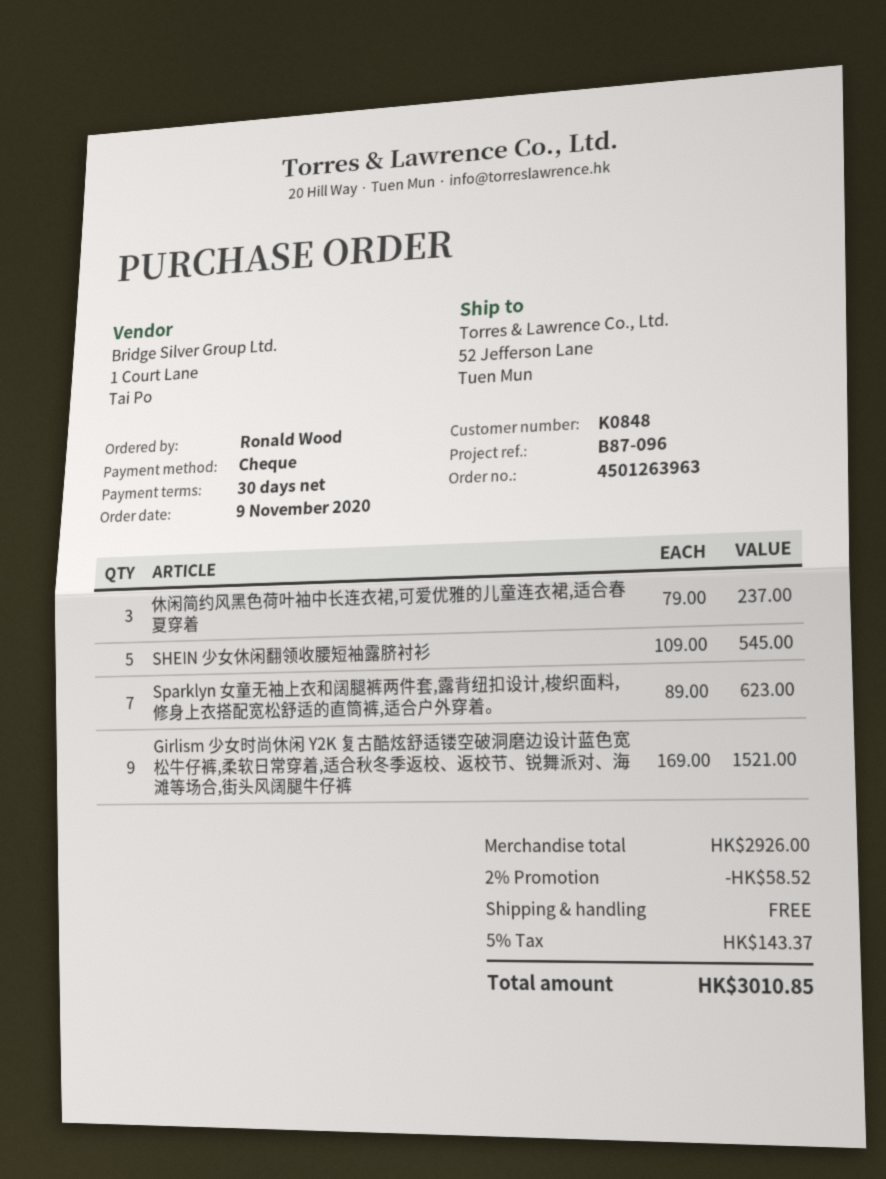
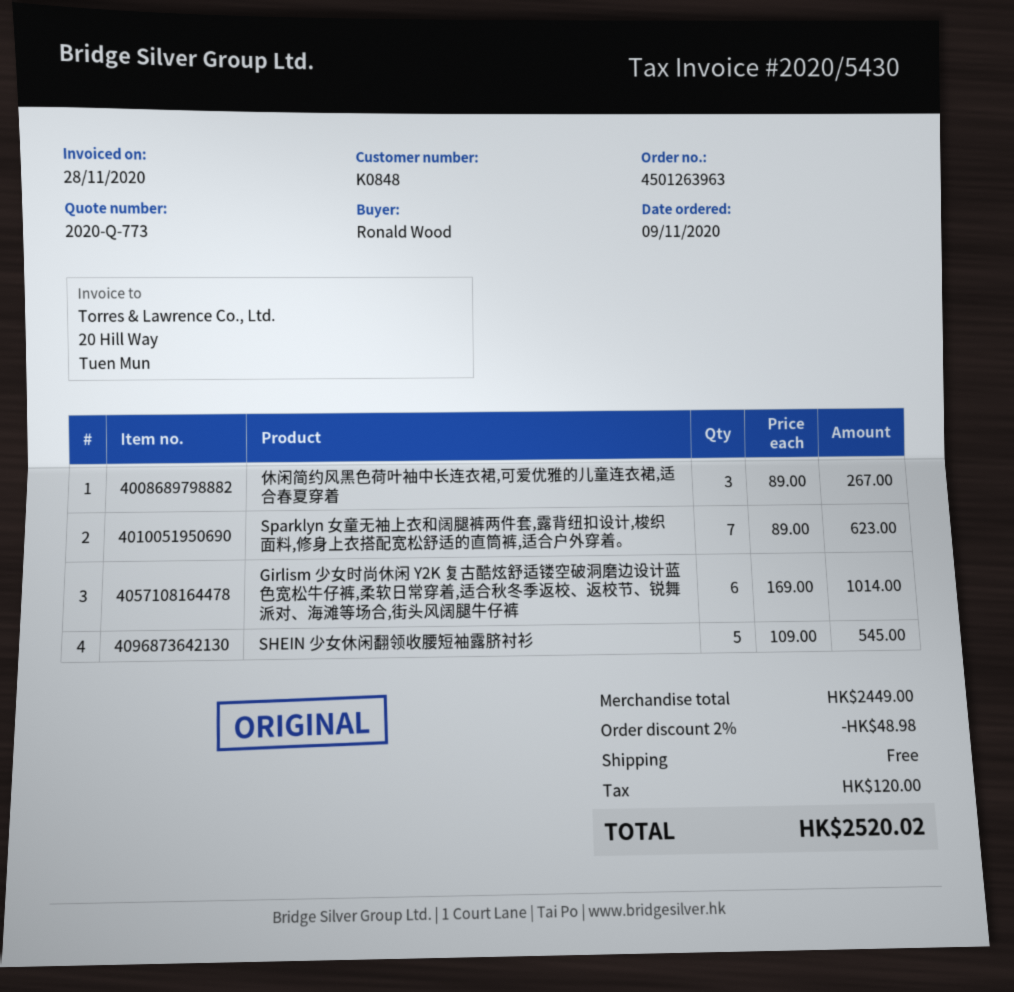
休闲简约风黑色荷叶袖中长连衣裙,可爱优雅的儿童连衣裙,适合春夏穿着: 3 x 79.00 = 237.00 -> 3 x 89.00 = 267.00
Girlism 少女时尚休闲 Y2K 复古酷炫舒适镂空破洞磨边设计蓝色宽松牛仔裤,柔软日常穿着,适合秋冬季返校、返校节、锐舞派对、海滩等场合,街头风阔腿牛仔裤: 9 x 169.00 = 1521.00 -> 6 x 169.00 = 1014.00
subtotal: 2926.00 -> 2449.00
discount: 2% = 58.52 -> 2% = 48.98
tax: 143.37 -> 120.00
total: 3010.85 -> 2520.02

